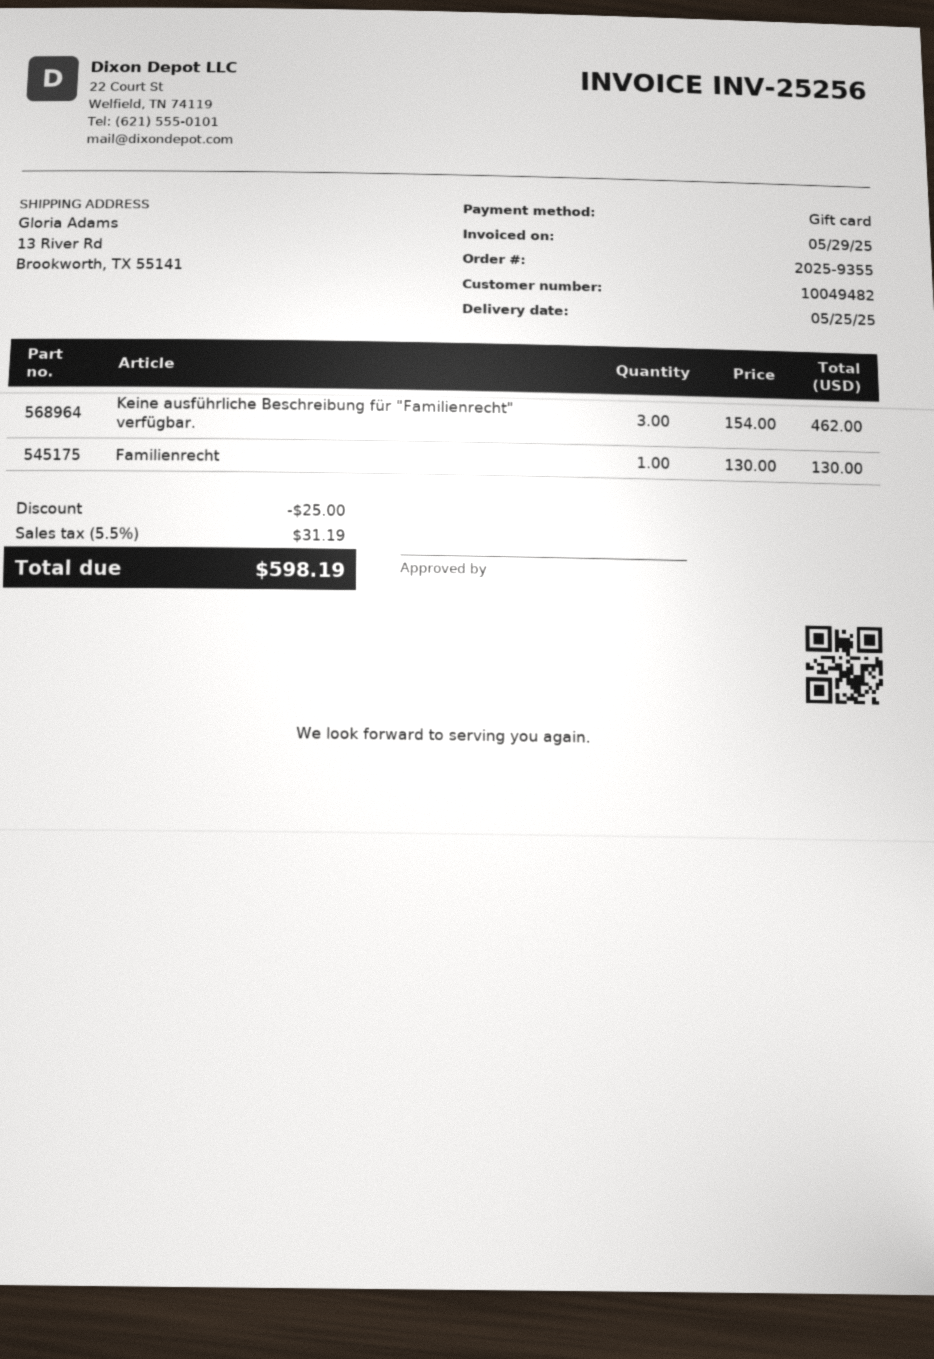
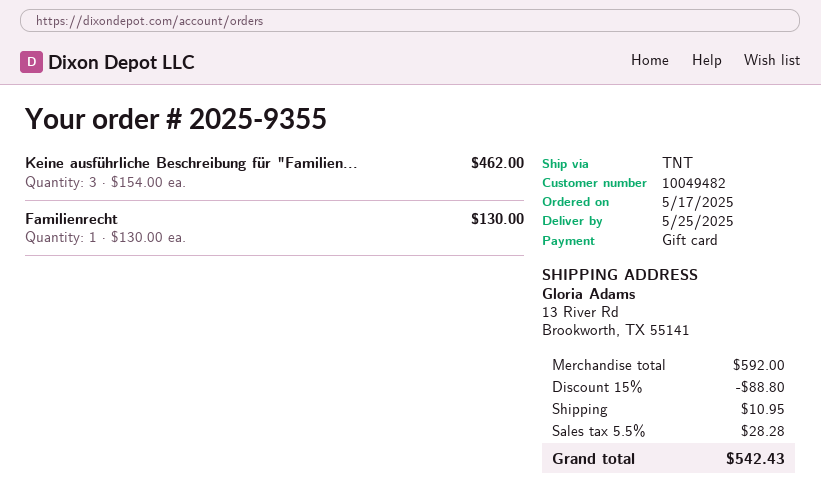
discount: 25.00 -> 88.80
shipping: none -> 10.95
tax: 5.5% = 31.19 -> 5.5% = 28.28
total: 598.19 -> 542.43

